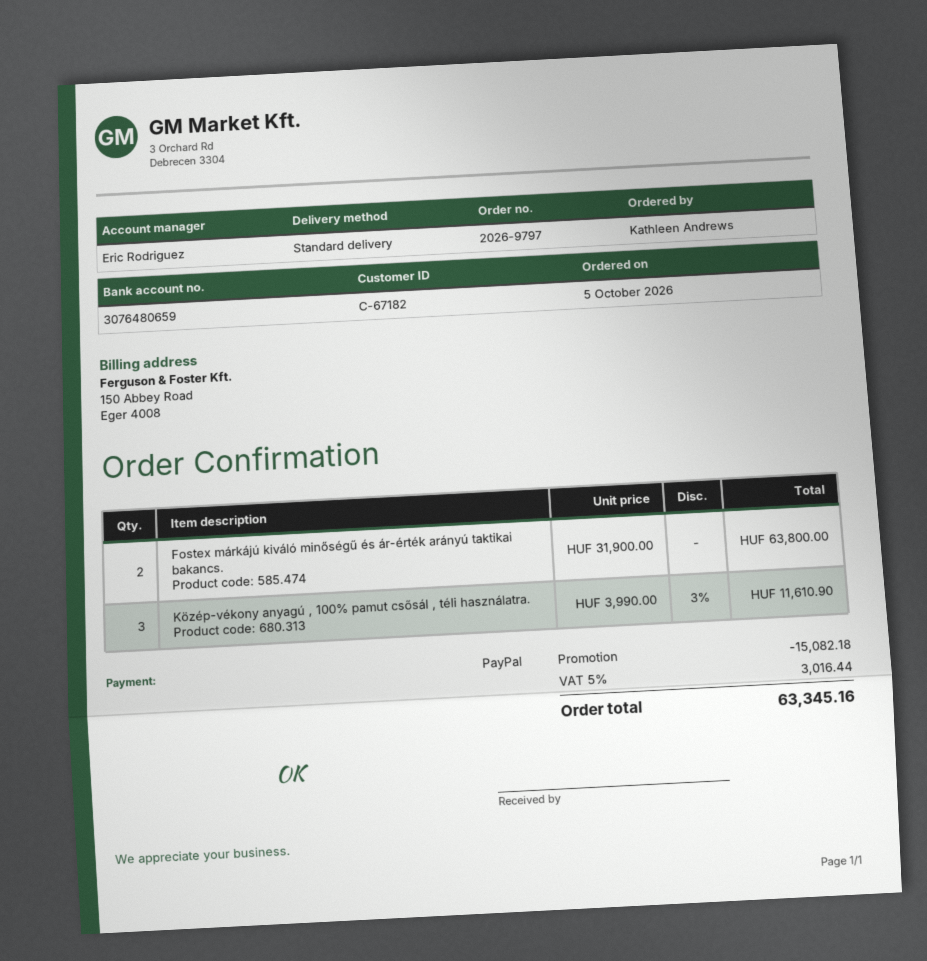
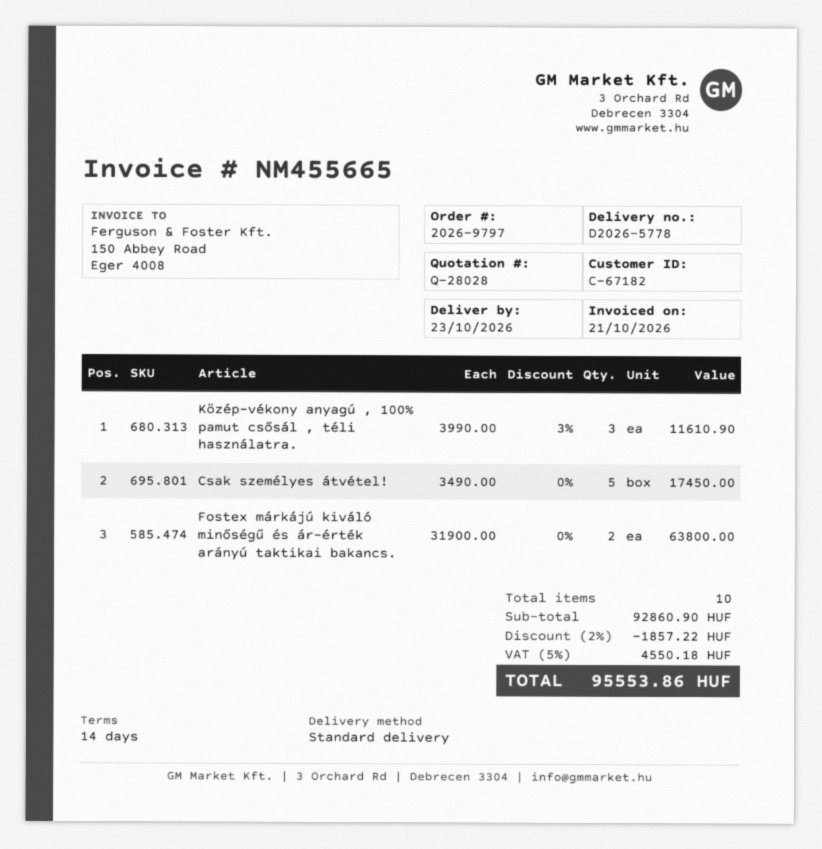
Csak személyes átvétel!: none -> 5 x 3490.00 = 17450.00
discount: 15082.18 -> 1857.22
tax: 5% = 3016.44 -> 5% = 4550.18
total: 63345.16 -> 95553.86

